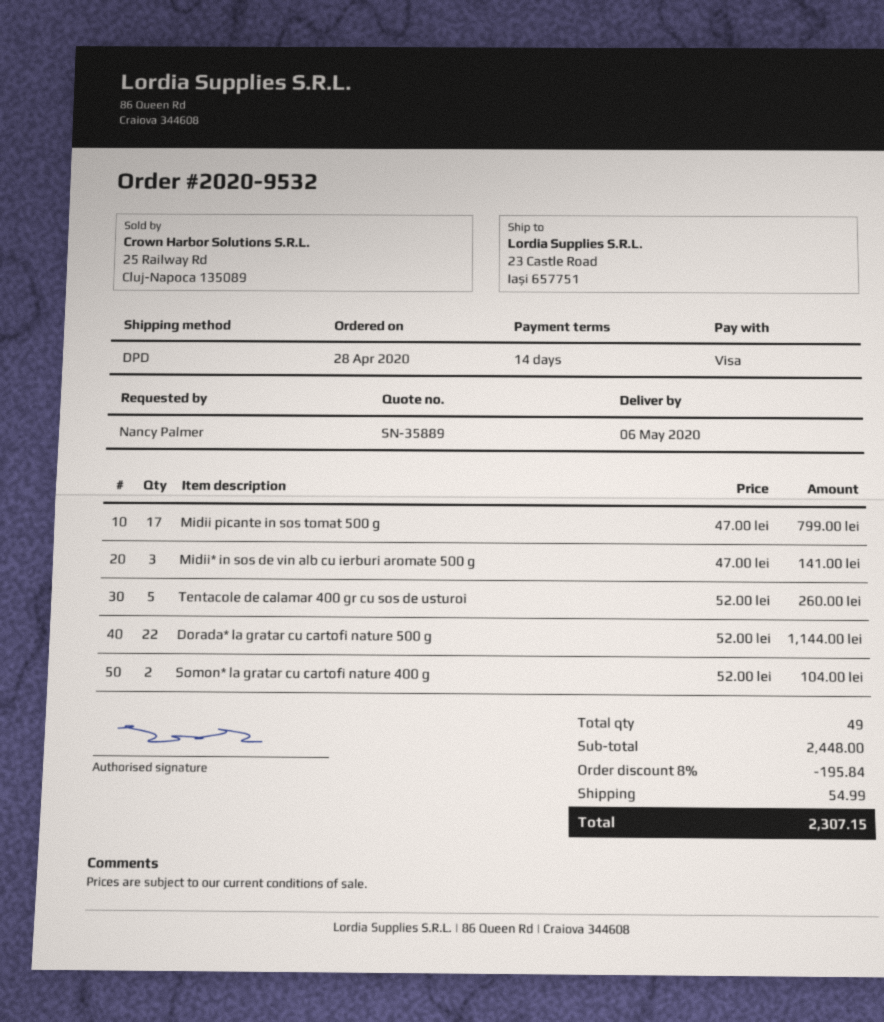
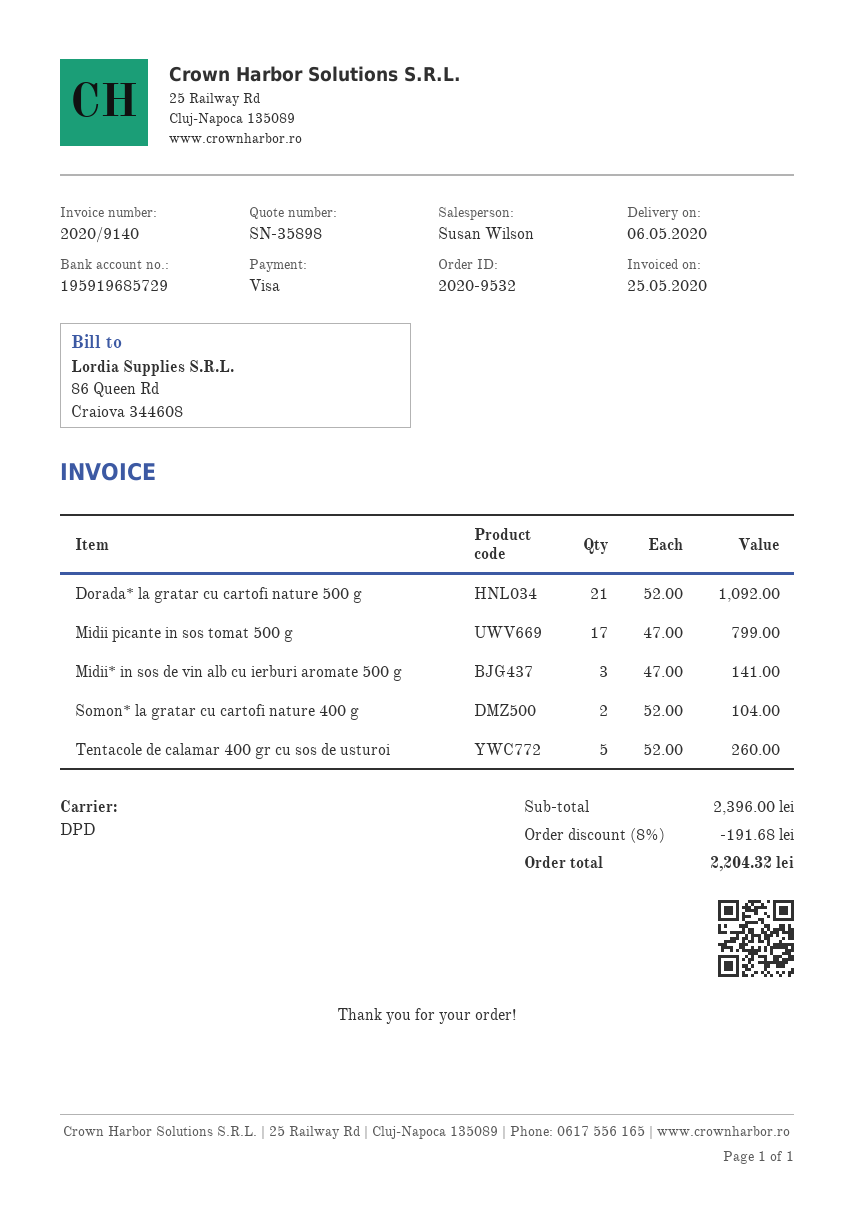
quote number: SN-35889 -> SN-35898
Dorada* la gratar cu cartofi nature 500 g: 22 x 52.00 = 1144.00 -> 21 x 52.00 = 1092.00
subtotal: 2448.00 -> 2396.00
discount: 8% = 195.84 -> 8% = 191.68
shipping: 54.99 -> none
total: 2307.15 -> 2204.32

